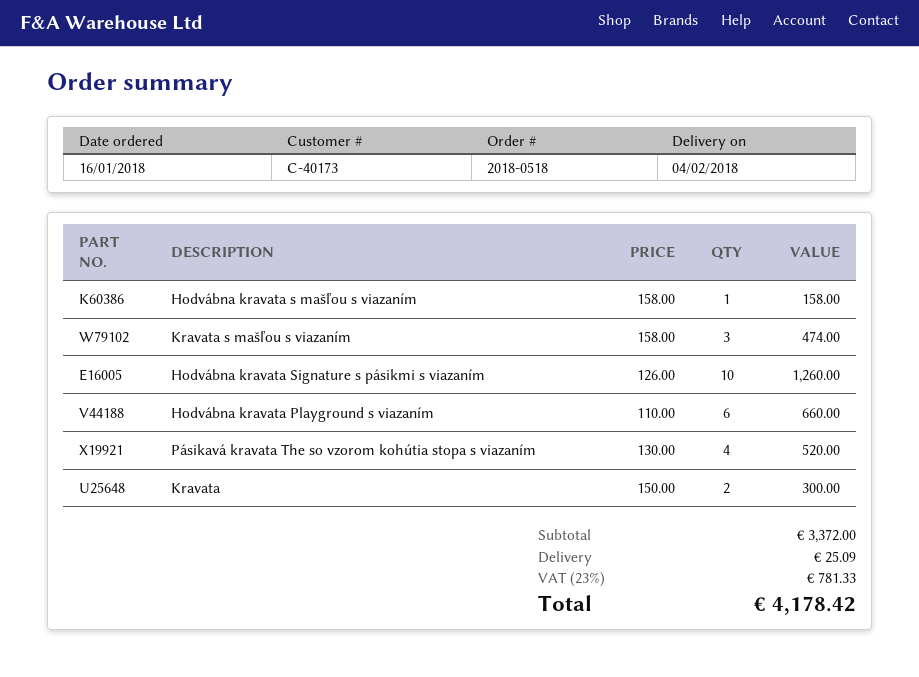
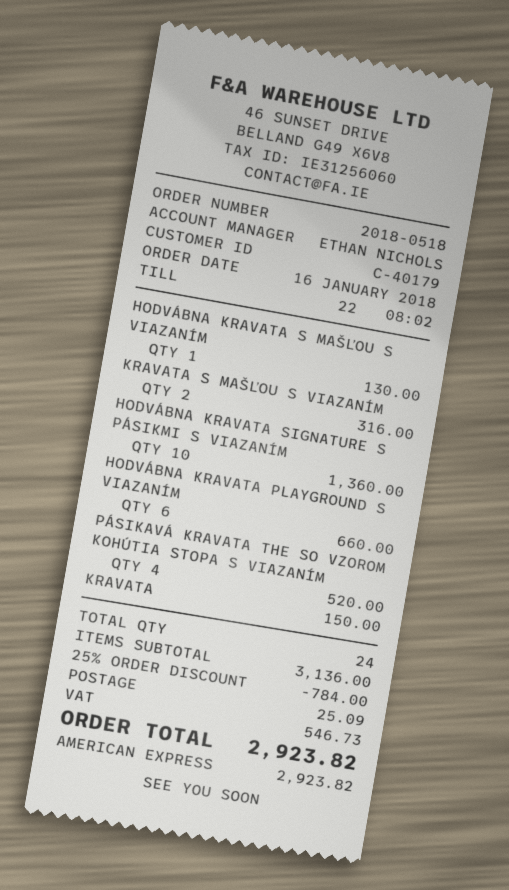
customer number: C-40173 -> C-40179
Hodvábna kravata s mašľou s viazaním: 1 for 158.00 -> 1 for 130.00
Kravata s mašľou s viazaním: 3 for 474.00 -> 2 for 316.00
Hodvábna kravata Signature s pásikmi s viazaním: 10 for 1260.00 -> 10 for 1360.00
Kravata: 2 for 300.00 -> 1 for 150.00
subtotal: 3372.00 -> 3136.00
discount: none -> 25% = 784.00
tax: 781.33 -> 546.73
total: 4178.42 -> 2923.82

